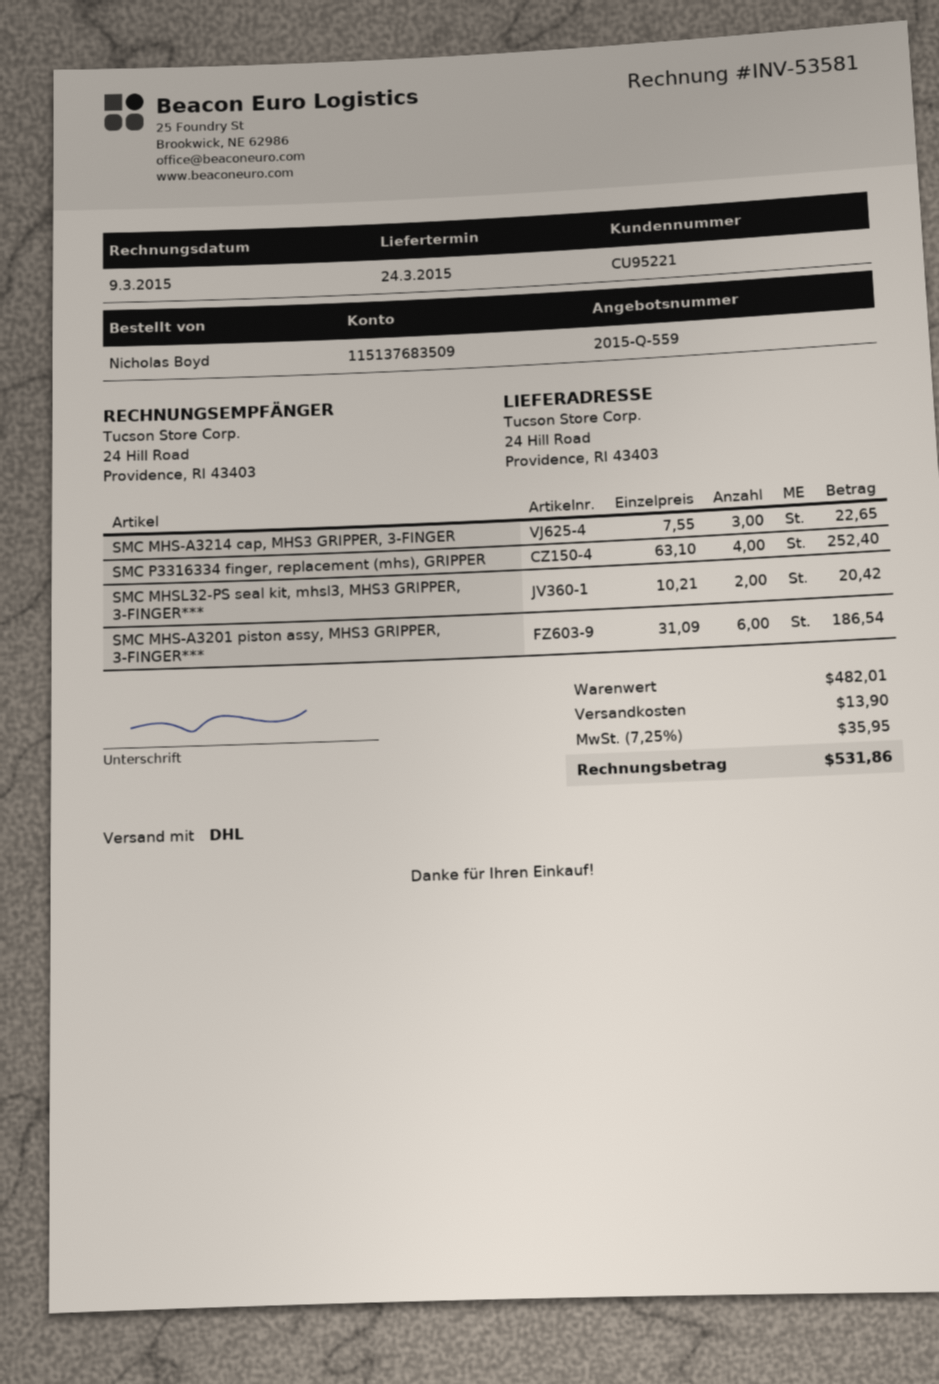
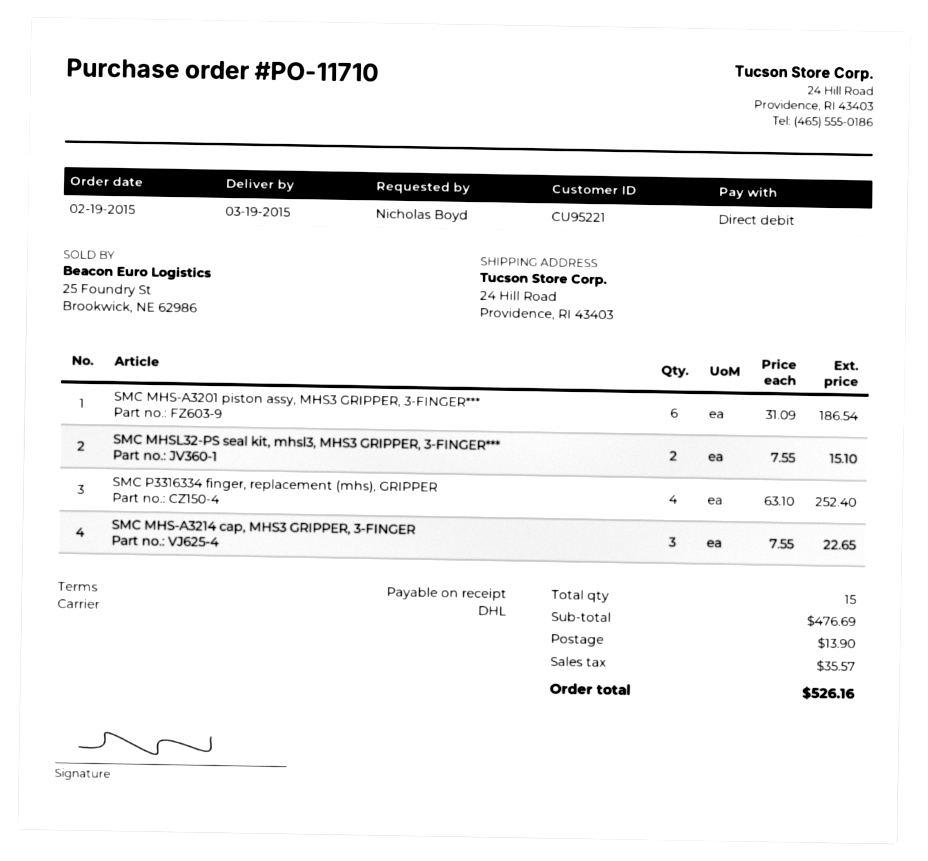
delivery date: 2015-03-24 -> 2015-03-19
SMC MHSL32-PS seal kit, mhsl3, MHS3 GRIPPER, 3-FINGER***: 2 x 10.21 = 20.42 -> 2 x 7.55 = 15.10
subtotal: 482.01 -> 476.69
tax: 35.95 -> 35.57
total: 531.86 -> 526.16

